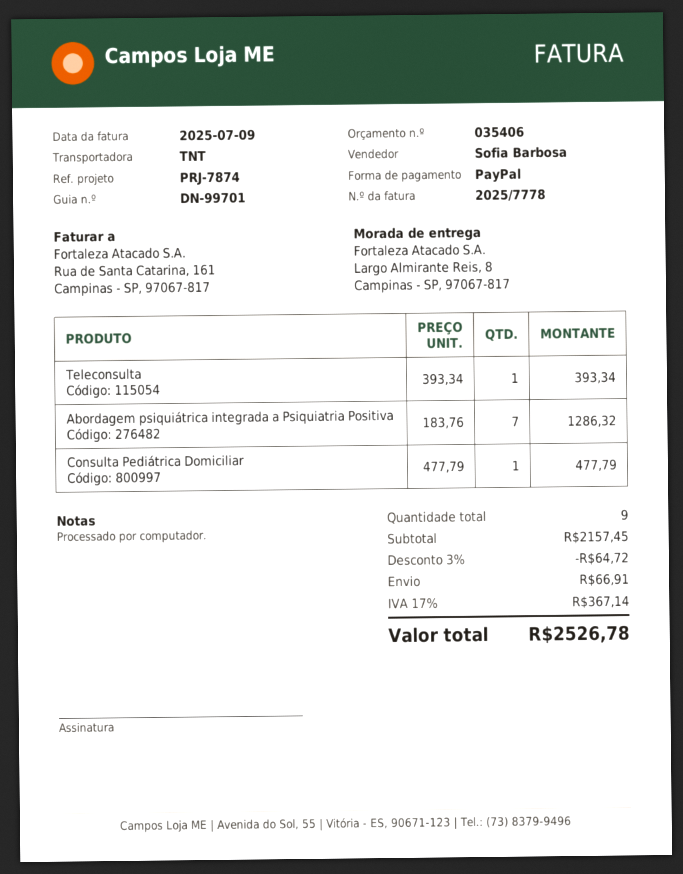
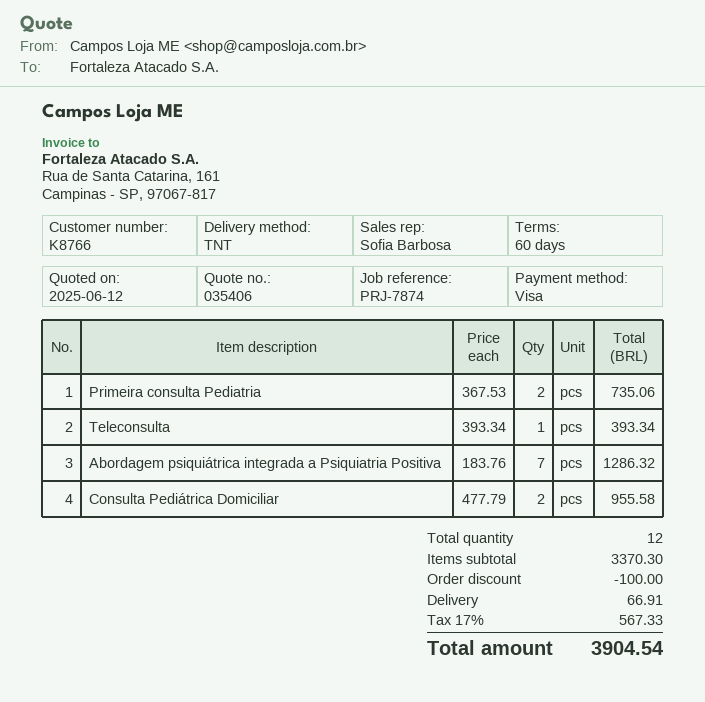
payment method: PayPal -> Visa
Consulta Pediátrica Domiciliar: 1 x 477.79 = 477.79 -> 2 x 477.79 = 955.58
Primeira consulta Pediatria: none -> 2 x 367.53 = 735.06
total quantity: 9 -> 12
subtotal: 2157.45 -> 3370.30
discount: 64.72 -> 100.00
tax: 17% = 367.14 -> 17% = 567.33
total: 2526.78 -> 3904.54

